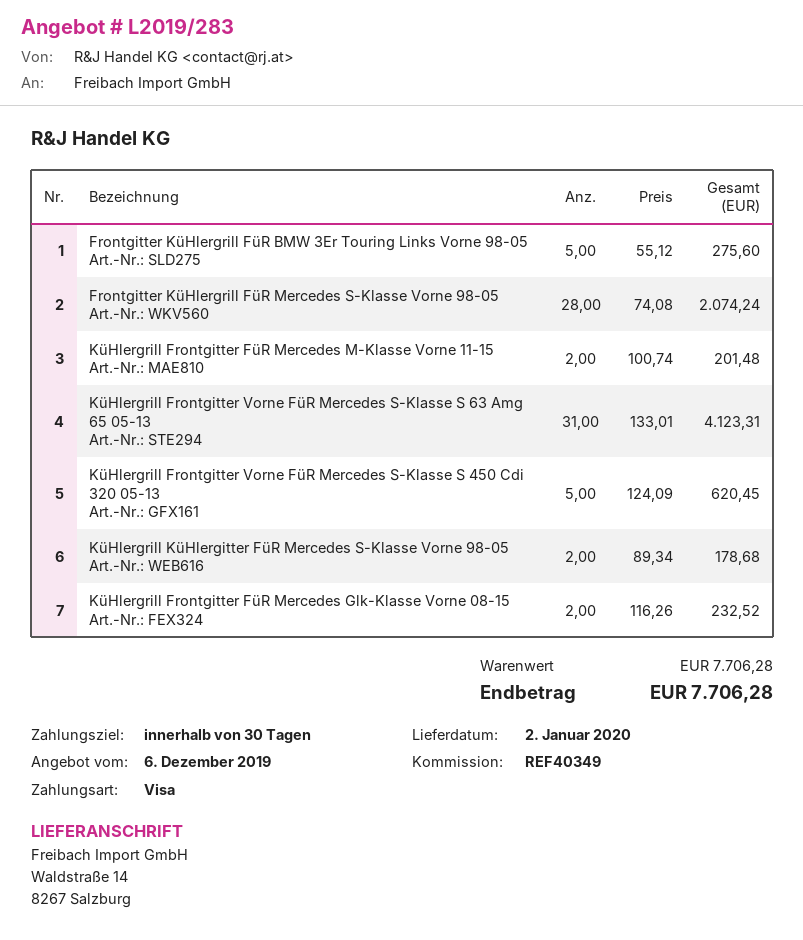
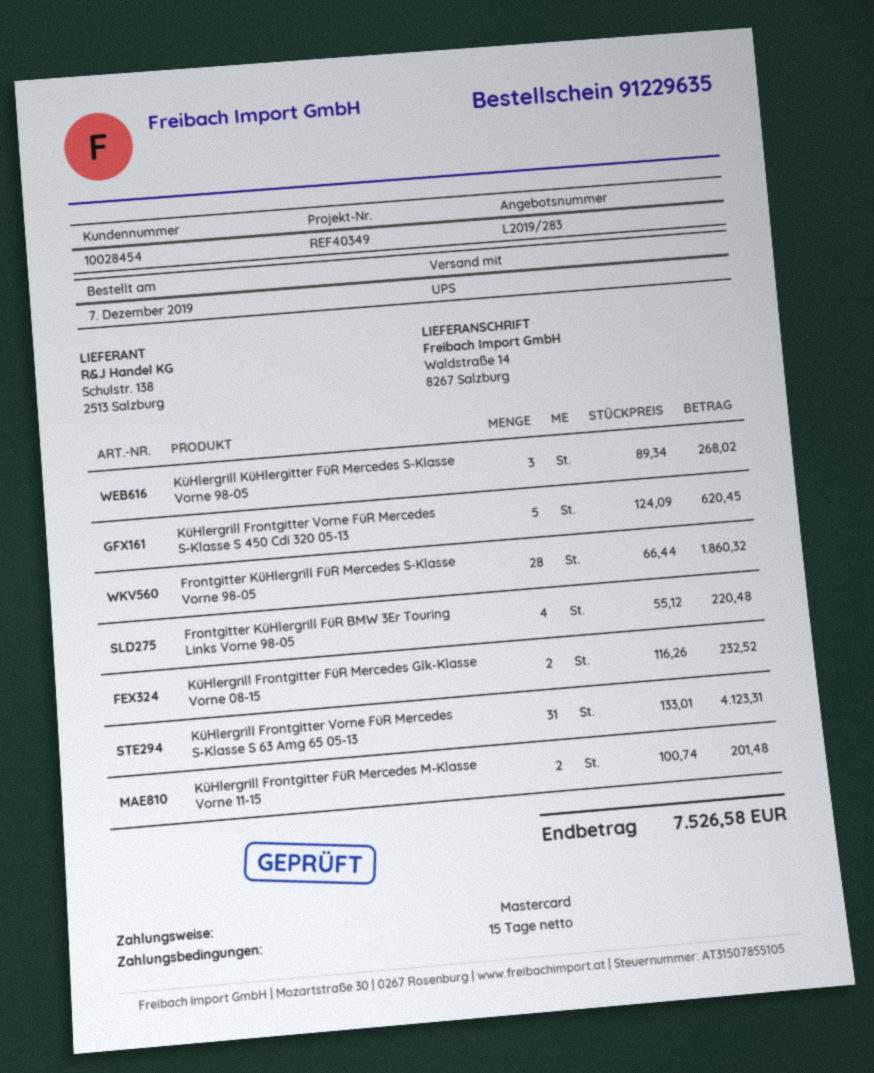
payment terms: 30 days -> 15 days
payment method: Visa -> Mastercard
Frontgitter KüHlergrill FüR BMW 3Er Touring Links Vorne 98-05: 5 x 55.12 = 275.60 -> 4 x 55.12 = 220.48
Frontgitter KüHlergrill FüR Mercedes S-Klasse Vorne 98-05: 28 x 74.08 = 2074.24 -> 28 x 66.44 = 1860.32
KüHlergrill KüHlergitter FüR Mercedes S-Klasse Vorne 98-05: 2 x 89.34 = 178.68 -> 3 x 89.34 = 268.02
total: 7706.28 -> 7526.58

